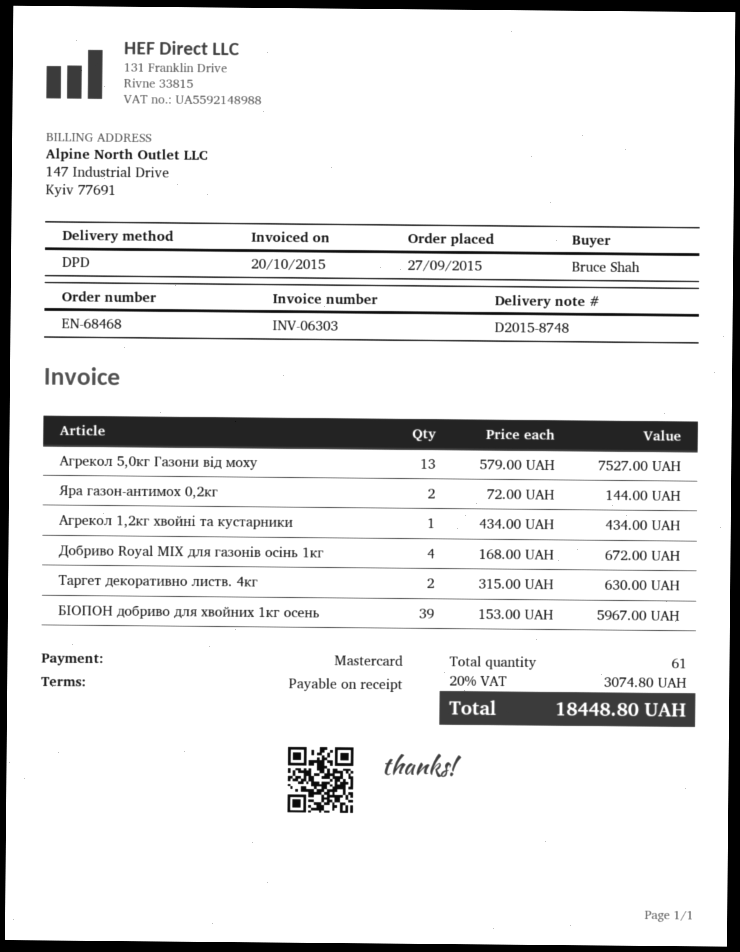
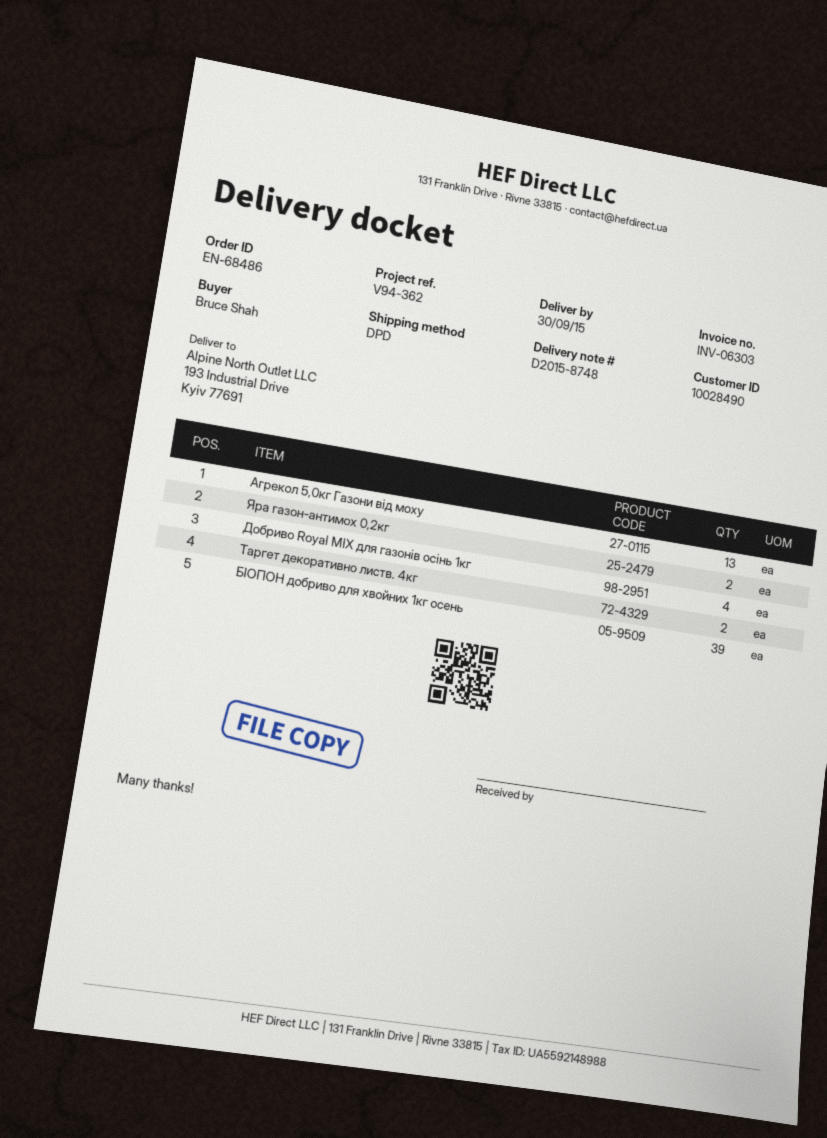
order number: EN-68468 -> EN-68486
Агрекол 1,2кг хвойні та кустарники: 1 -> none

